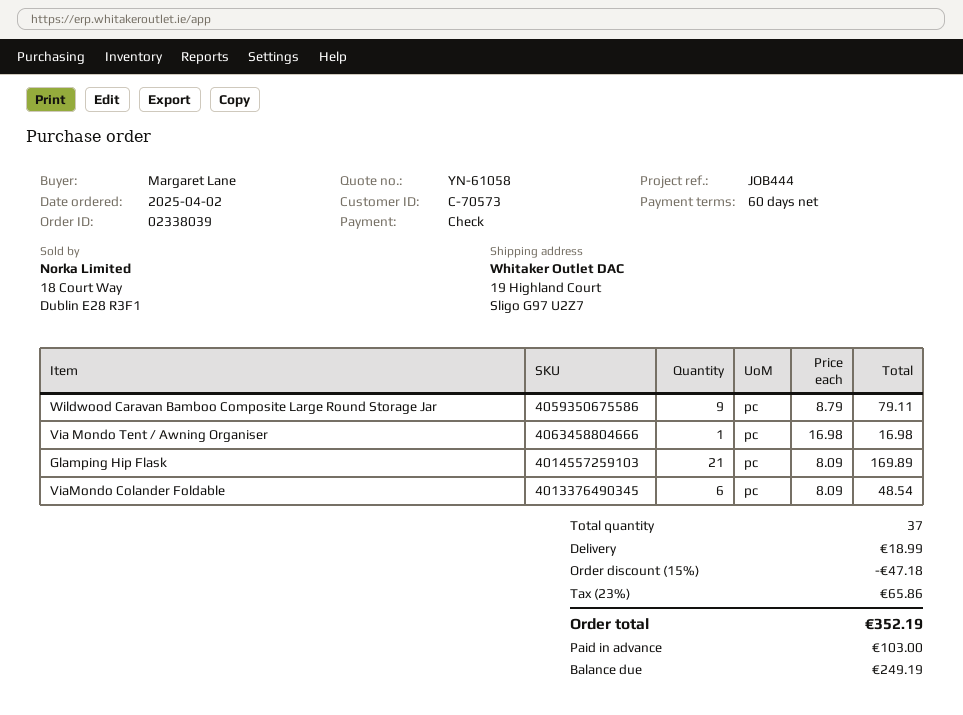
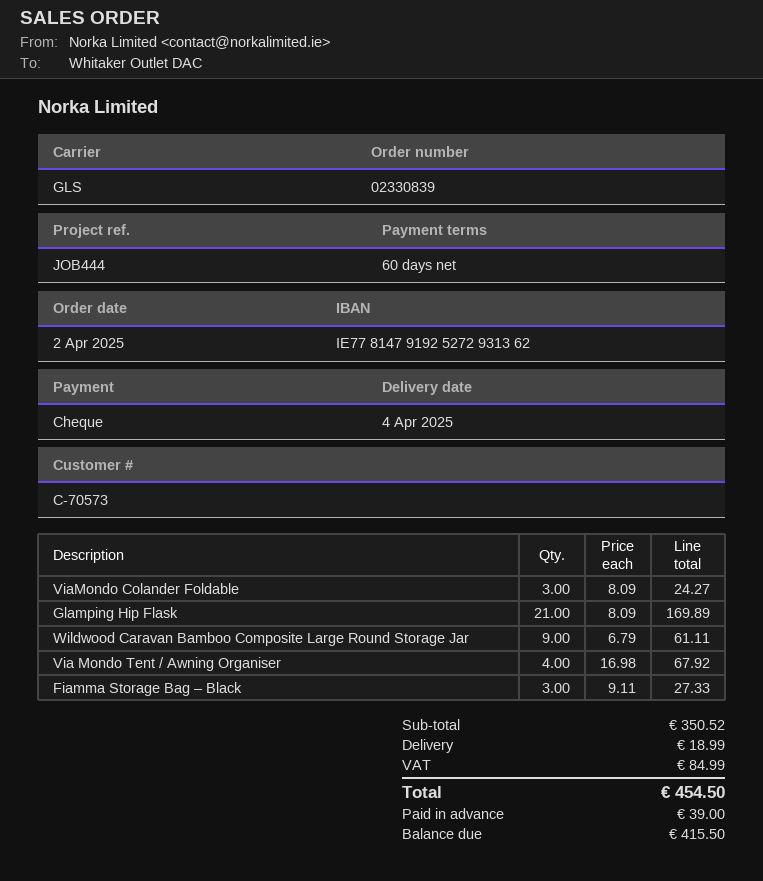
order number: 02338039 -> 02330839
Wildwood Caravan Bamboo Composite Large Round Storage Jar: 9 x 8.79 = 79.11 -> 9 x 6.79 = 61.11
Via Mondo Tent / Awning Organiser: 1 x 16.98 = 16.98 -> 4 x 16.98 = 67.92
ViaMondo Colander Foldable: 6 x 8.09 = 48.54 -> 3 x 8.09 = 24.27
Fiamma Storage Bag – Black: none -> 3 x 9.11 = 27.33
discount: 15% = 47.18 -> none
tax: 65.86 -> 84.99
total: 352.19 -> 454.50
deposit: 103.00 -> 39.00
balance: 249.19 -> 415.50

